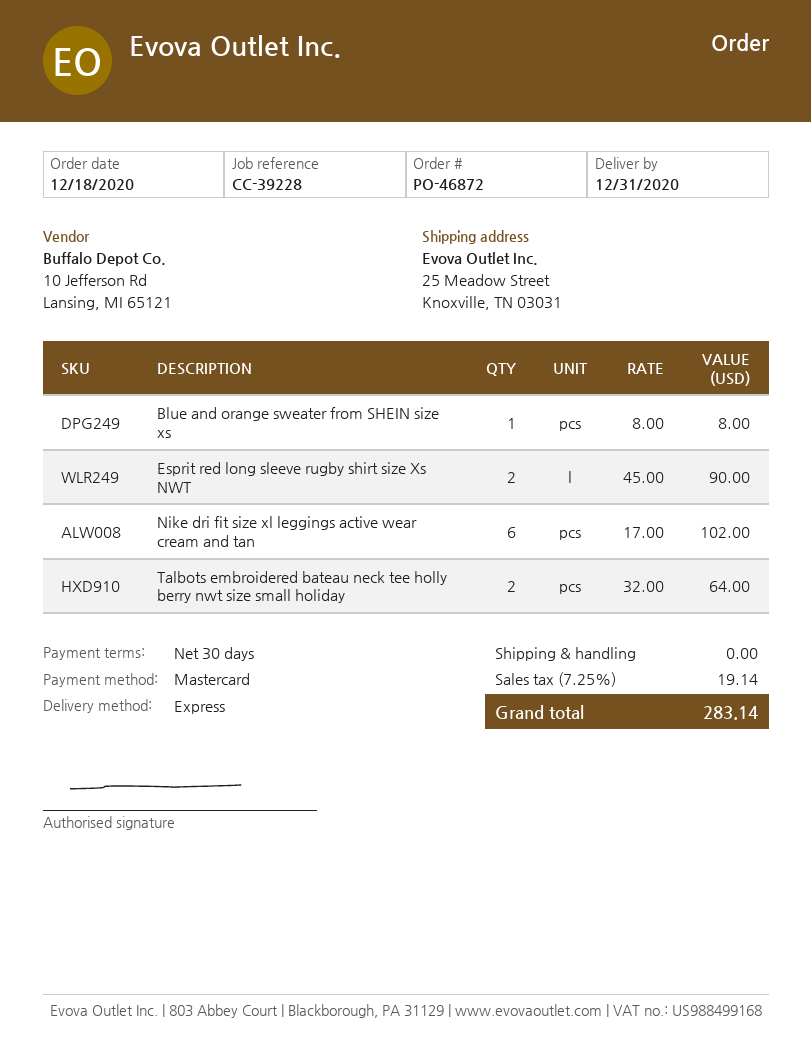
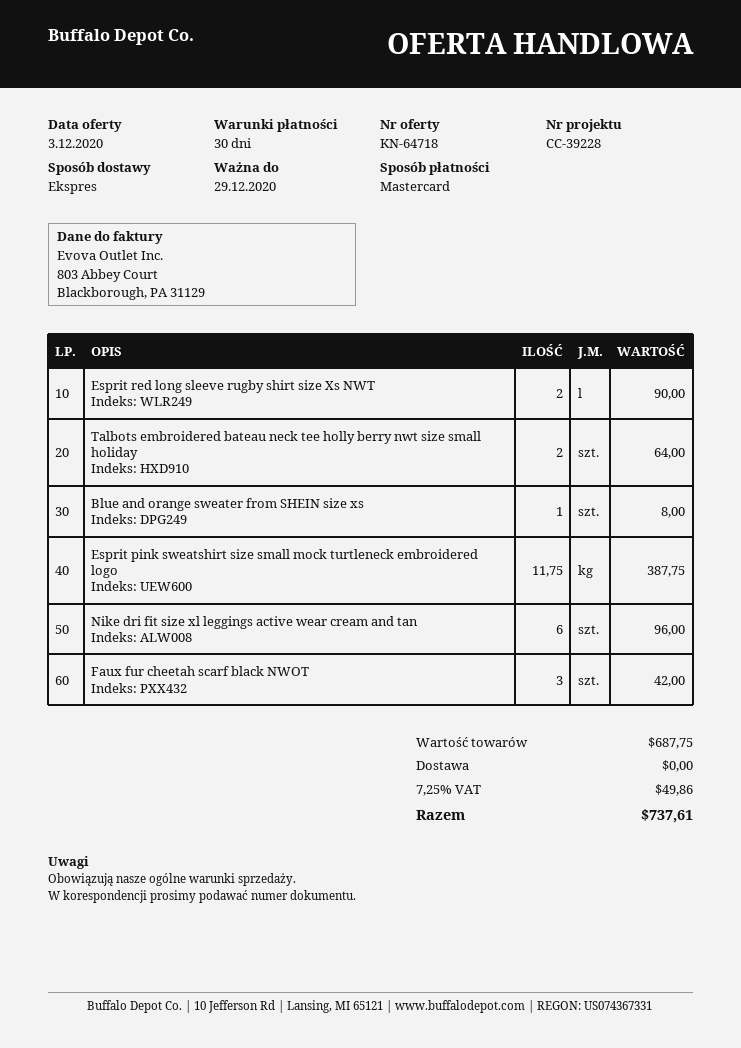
Nike dri fit size xl leggings active wear cream and tan: 6 for 102.00 -> 6 for 96.00
Esprit pink sweatshirt size small mock turtleneck embroidered logo: none -> 11.75 for 387.75
Faux fur cheetah scarf black NWOT: none -> 3 for 42.00
tax: 7.25% = 19.14 -> 7.25% = 49.86
total: 283.14 -> 737.61

